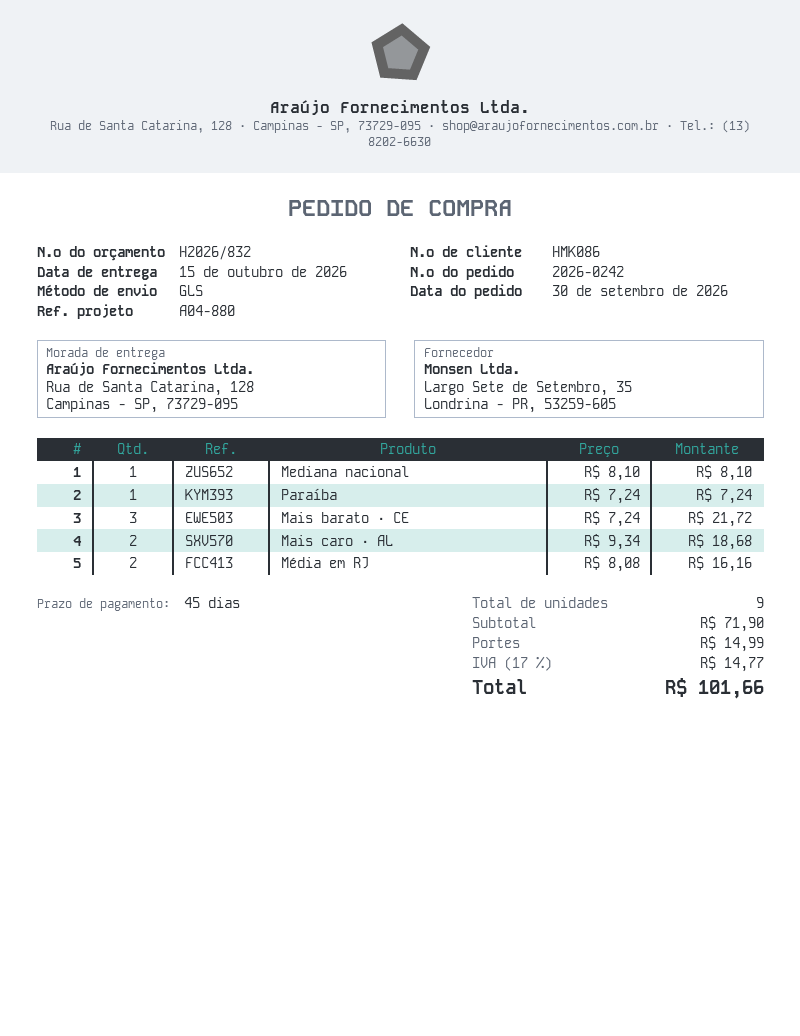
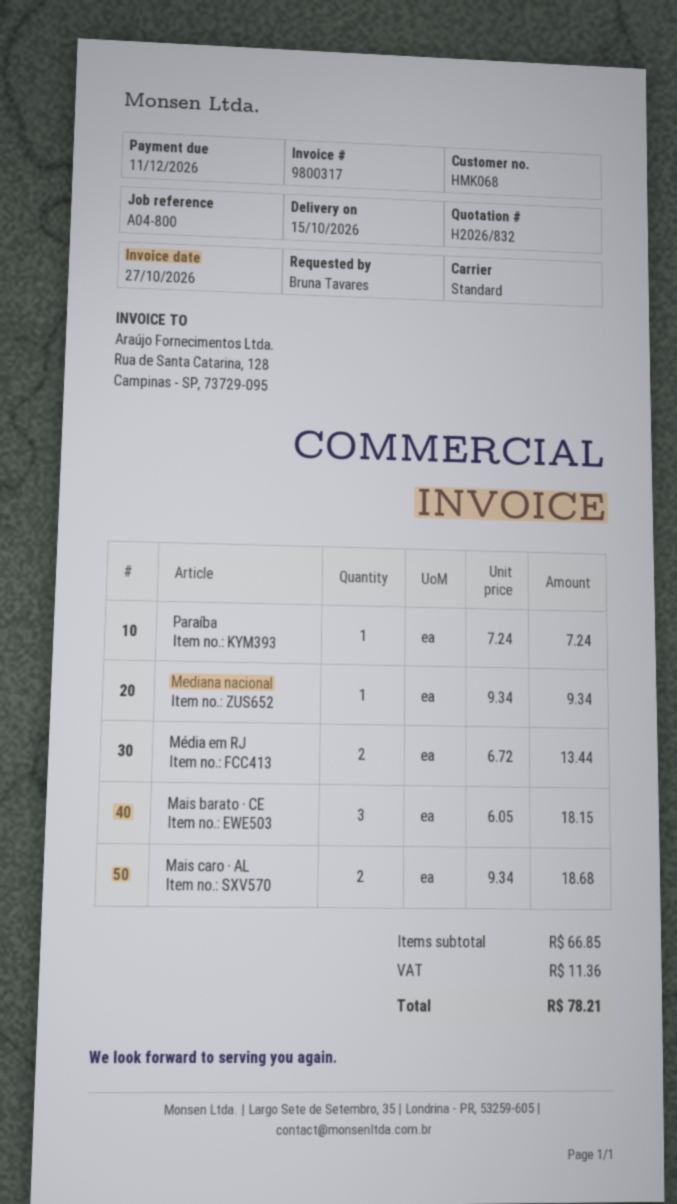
customer number: HMK086 -> HMK068
reference: A04-880 -> A04-800
shipping method: GLS -> standard
Mediana nacional: 1 x 8.10 = 8.10 -> 1 x 9.34 = 9.34
Mais barato · CE: 3 x 7.24 = 21.72 -> 3 x 6.05 = 18.15
Média em RJ: 2 x 8.08 = 16.16 -> 2 x 6.72 = 13.44
subtotal: 71.90 -> 66.85
shipping: 14.99 -> none
tax: 14.77 -> 11.36
total: 101.66 -> 78.21

